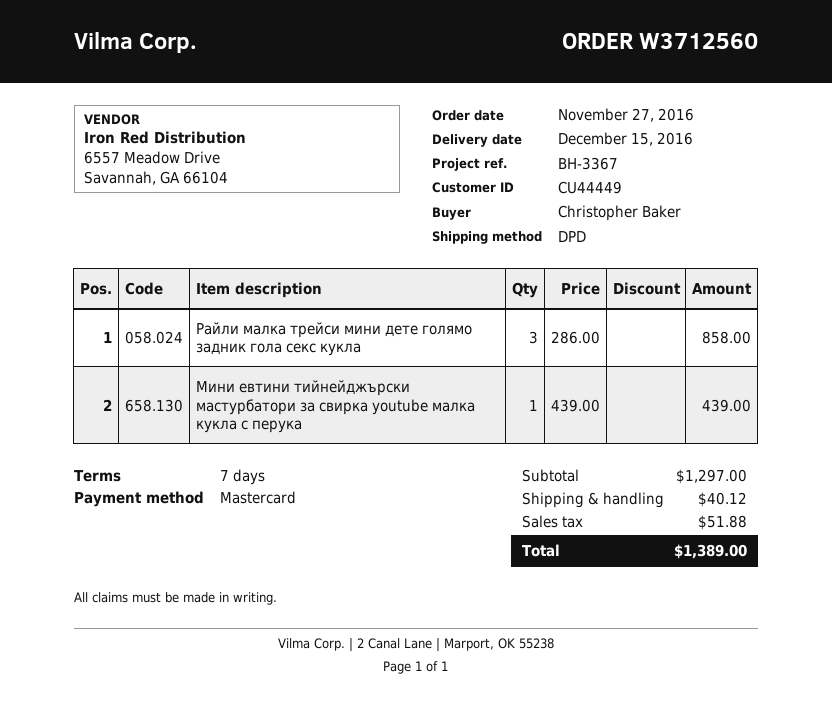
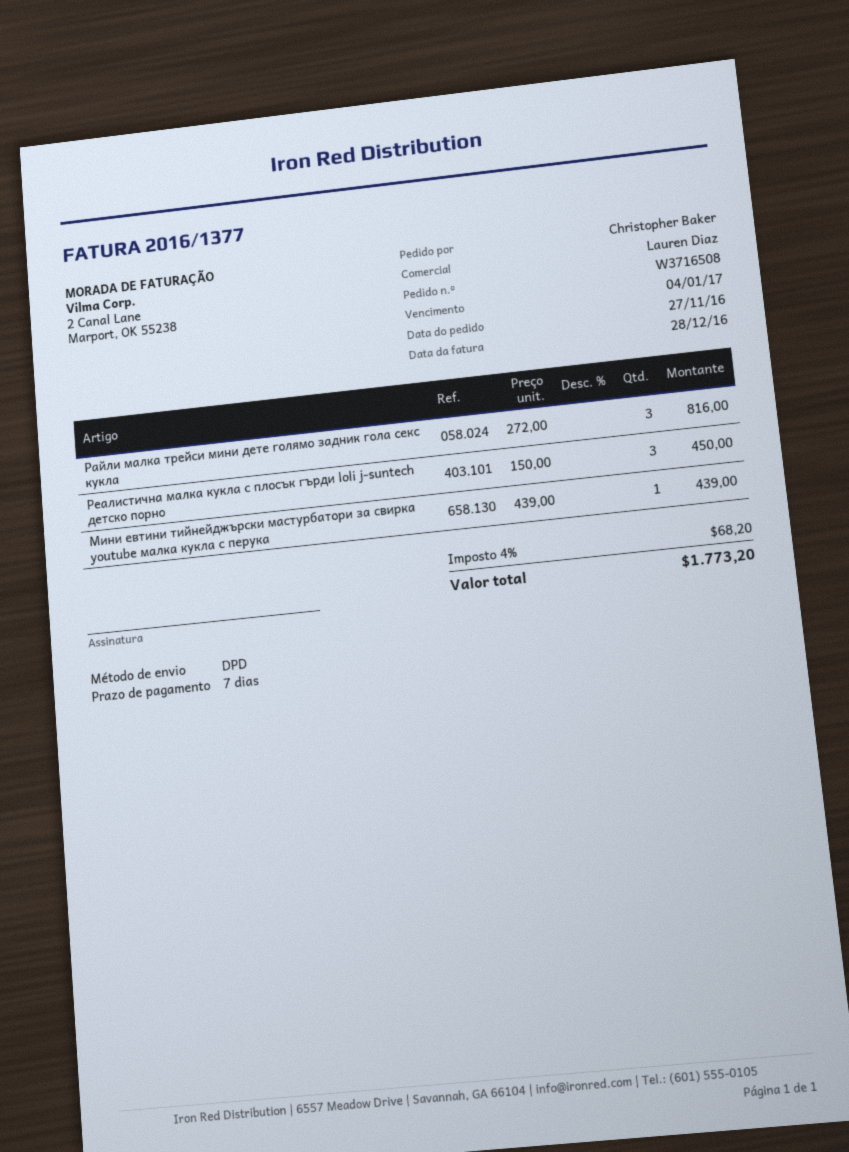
order number: W3712560 -> W3716508
Райли малка трейси мини дете голямо задник гола секс кукла: 3 x 286.00 = 858.00 -> 3 x 272.00 = 816.00
Реалистична малка кукла с плосък гърди loli j-suntech детско порно: none -> 3 x 150.00 = 450.00
shipping: 40.12 -> none
tax: 51.88 -> 68.20
total: 1389.00 -> 1773.20

